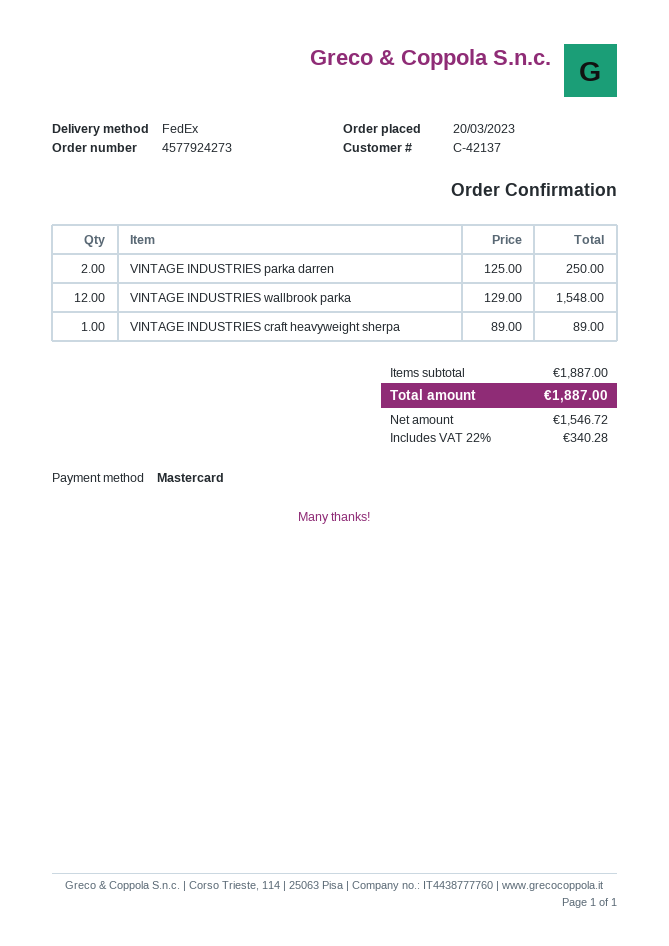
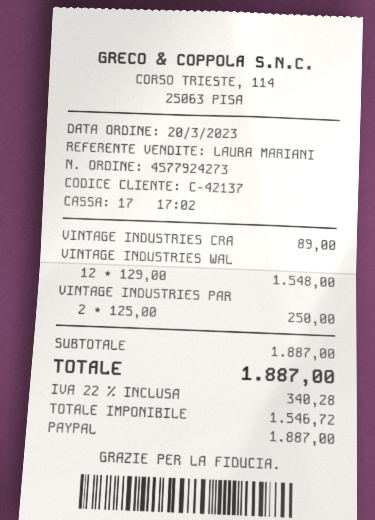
payment method: Mastercard -> PayPal

